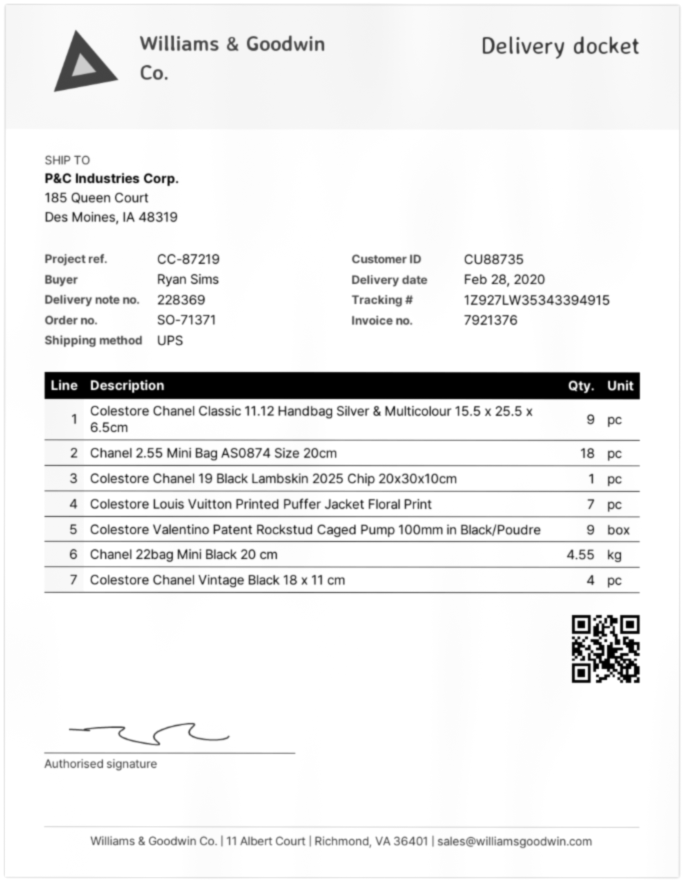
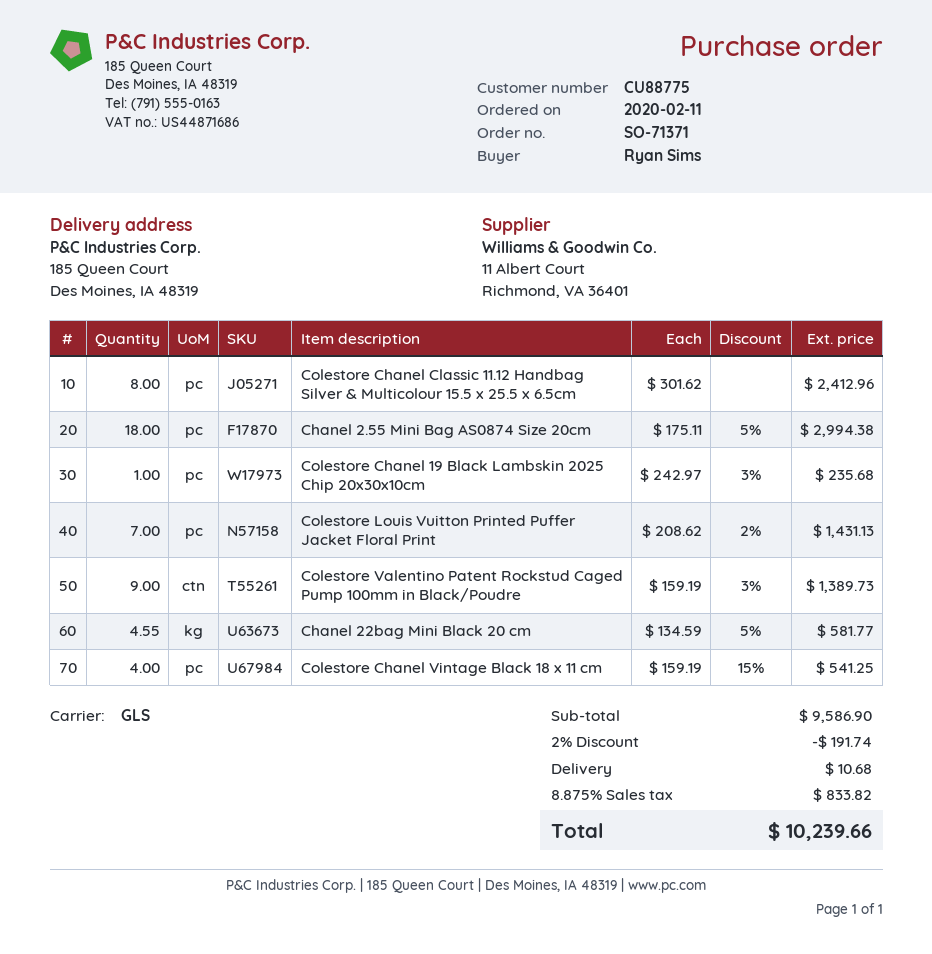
customer number: CU88735 -> CU88775
shipping method: UPS -> GLS
Colestore Chanel Classic 11.12 Handbag Silver & Multicolour 15.5 x 25.5 x 6.5cm: 9 -> 8

